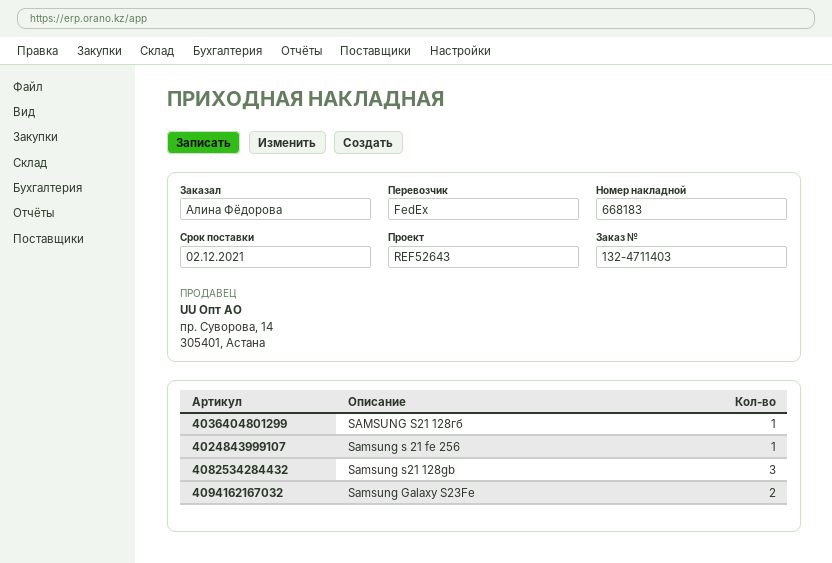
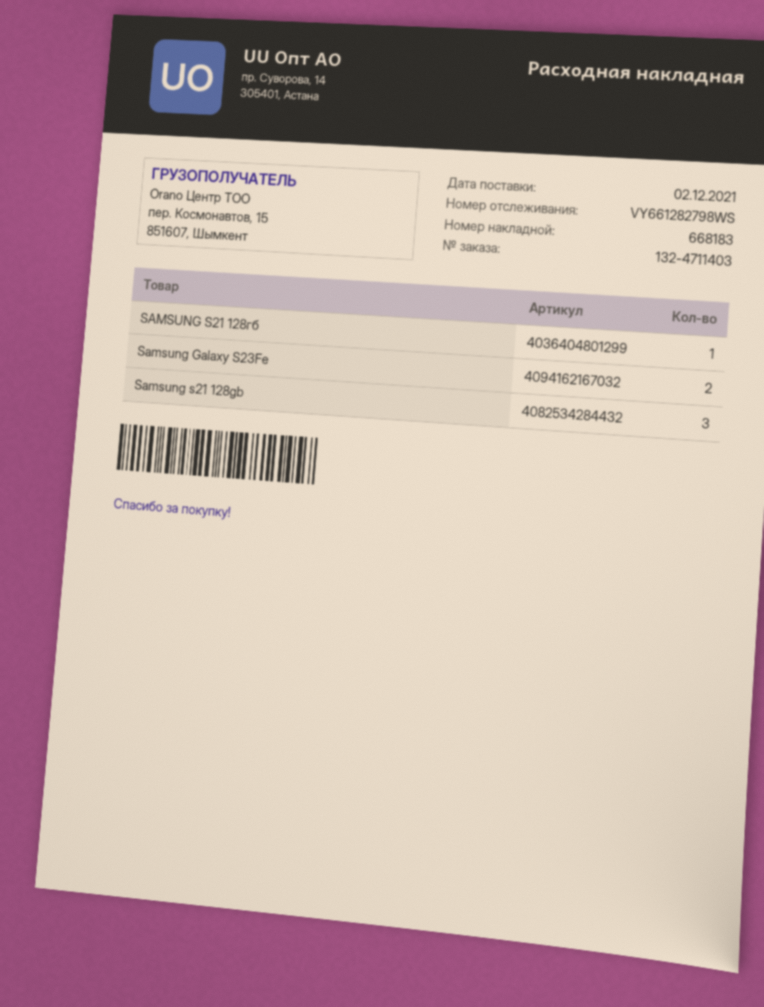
Samsung s 21 fe 256: 1 -> none

